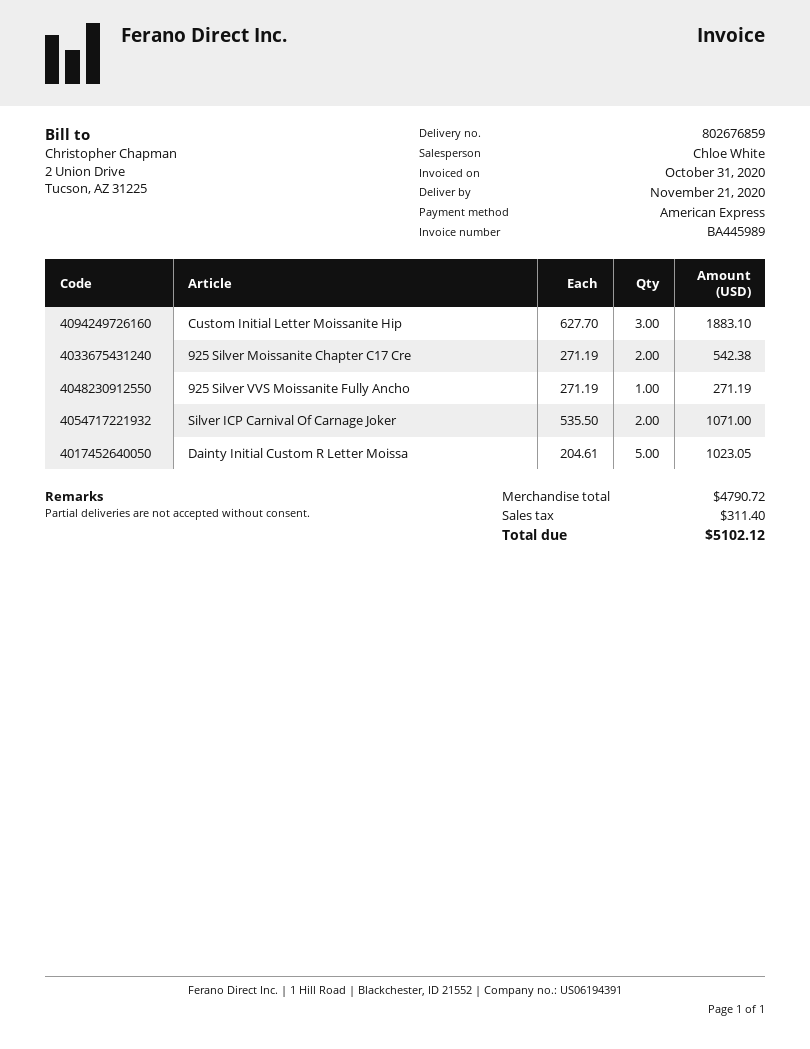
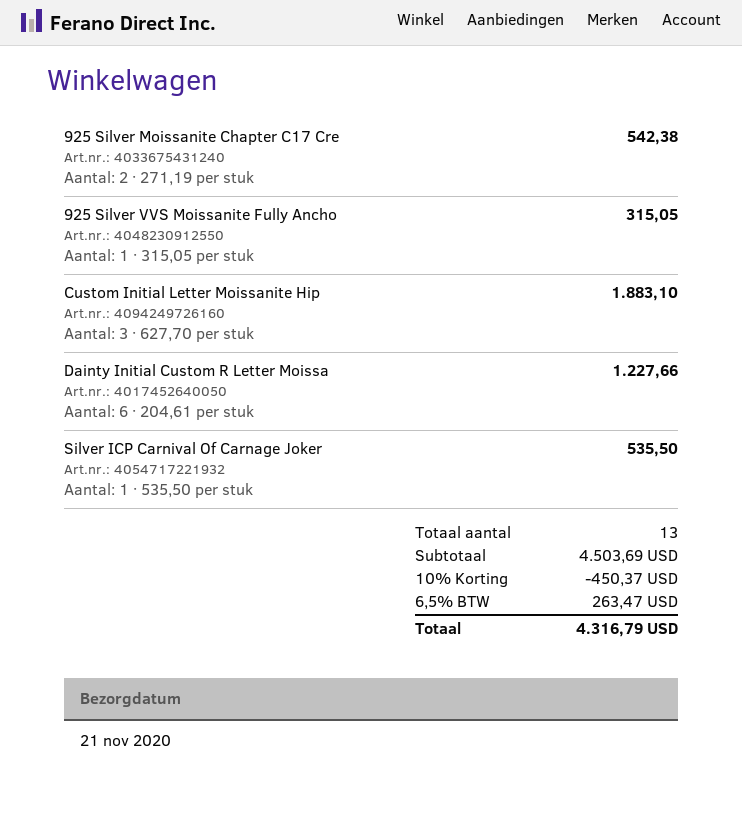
925 Silver VVS Moissanite Fully Ancho: 1 x 271.19 = 271.19 -> 1 x 315.05 = 315.05
Silver ICP Carnival Of Carnage Joker: 2 x 535.50 = 1071.00 -> 1 x 535.50 = 535.50
Dainty Initial Custom R Letter Moissa: 5 x 204.61 = 1023.05 -> 6 x 204.61 = 1227.66
subtotal: 4790.72 -> 4503.69
discount: none -> 10% = 450.37
tax: 311.40 -> 263.47
total: 5102.12 -> 4316.79

